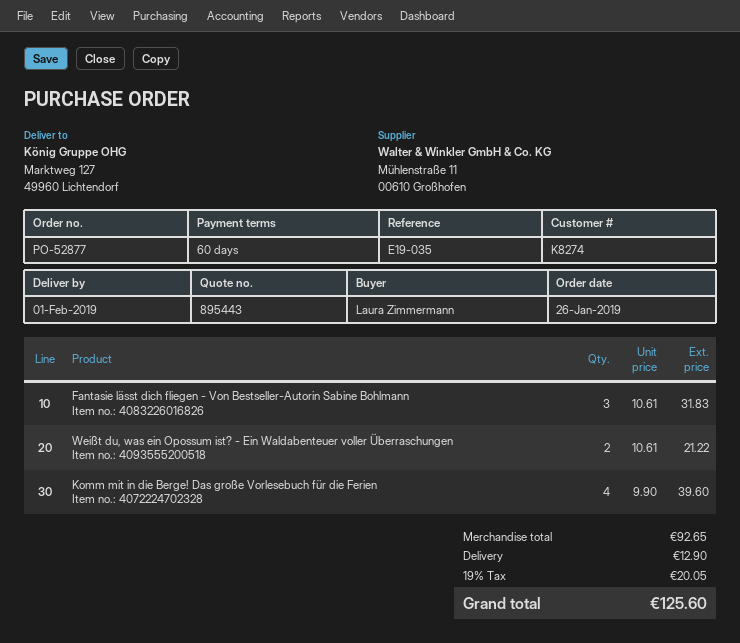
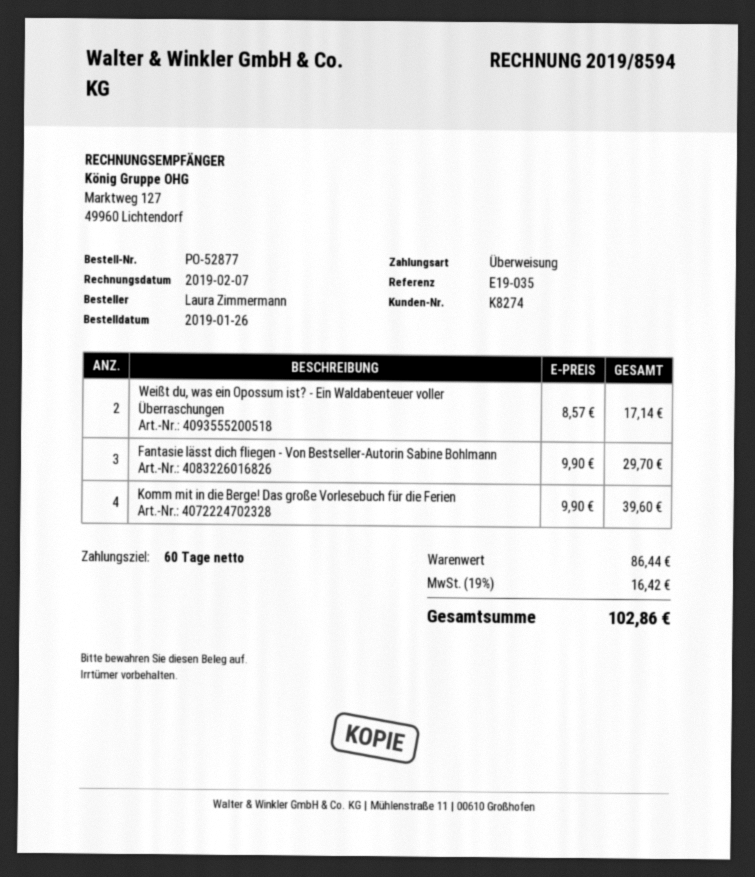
Fantasie lässt dich fliegen - Von Bestseller-Autorin Sabine Bohlmann: 3 x 10.61 = 31.83 -> 3 x 9.90 = 29.70
Weißt du, was ein Opossum ist? - Ein Waldabenteuer voller Überraschungen: 2 x 10.61 = 21.22 -> 2 x 8.57 = 17.14
subtotal: 92.65 -> 86.44
shipping: 12.90 -> none
tax: 19% = 20.05 -> 19% = 16.42
total: 125.60 -> 102.86

